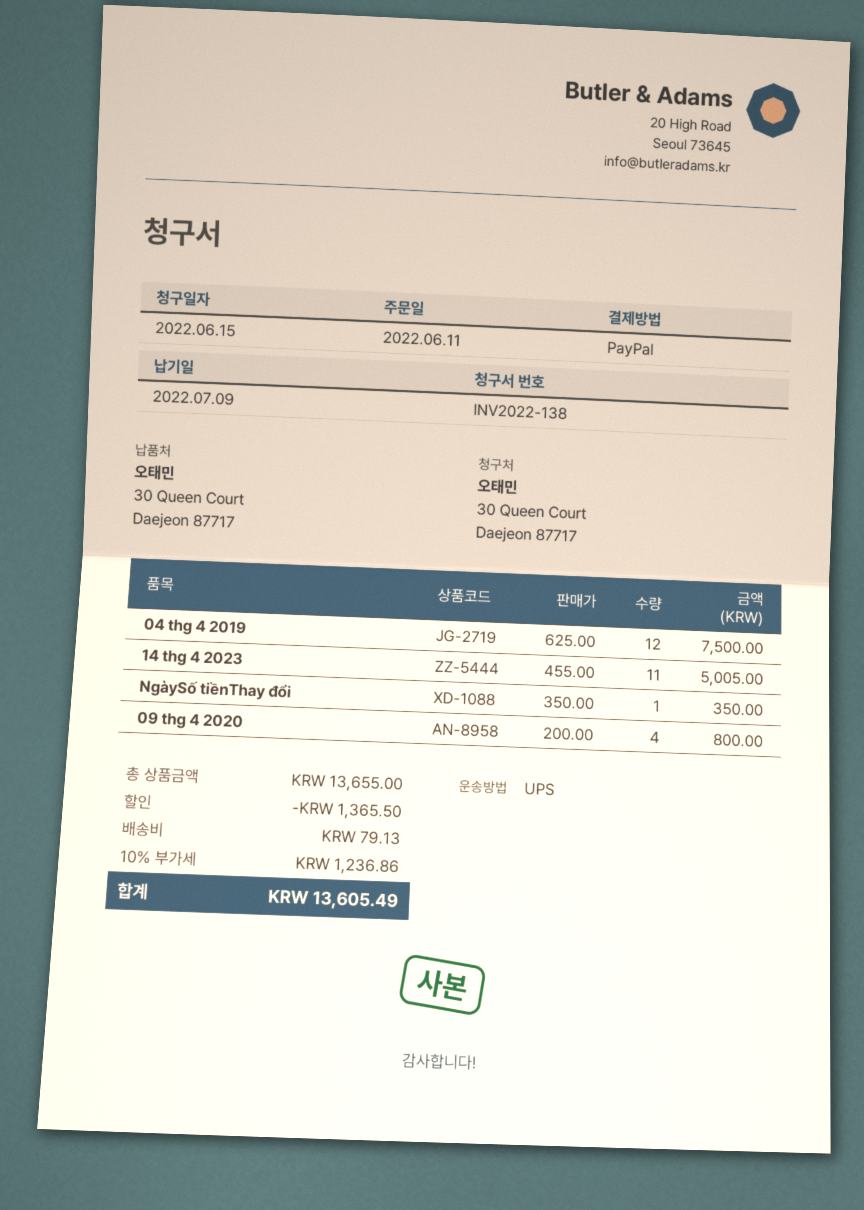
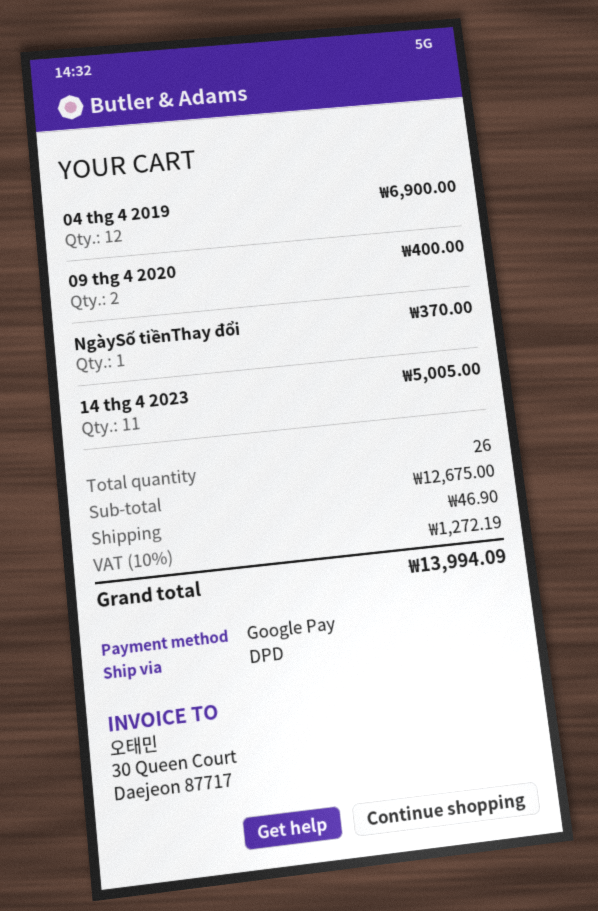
payment method: PayPal -> Google Pay
shipping method: UPS -> DPD
04 thg 4 2019: 12 for 7500.00 -> 12 for 6900.00
NgàySố tiềnThay đổi: 1 for 350.00 -> 1 for 370.00
09 thg 4 2020: 4 for 800.00 -> 2 for 400.00
subtotal: 13655.00 -> 12675.00
discount: 1365.50 -> none
shipping: 79.13 -> 46.90
tax: 10% = 1236.86 -> 10% = 1272.19
total: 13605.49 -> 13994.09

